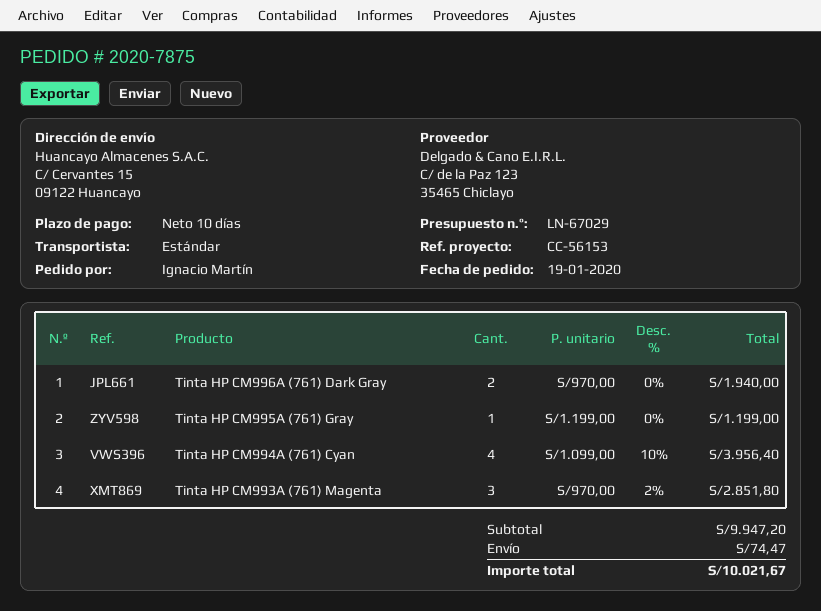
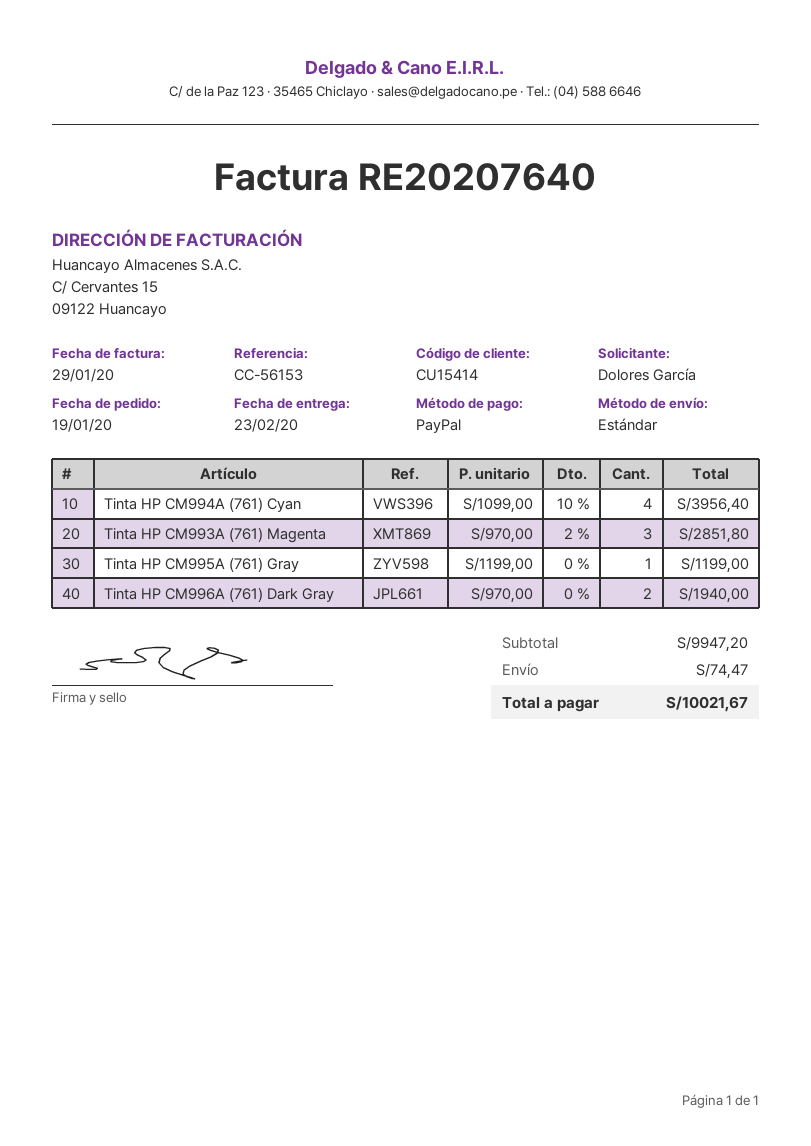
ordered by: Ignacio Martín -> Dolores García

